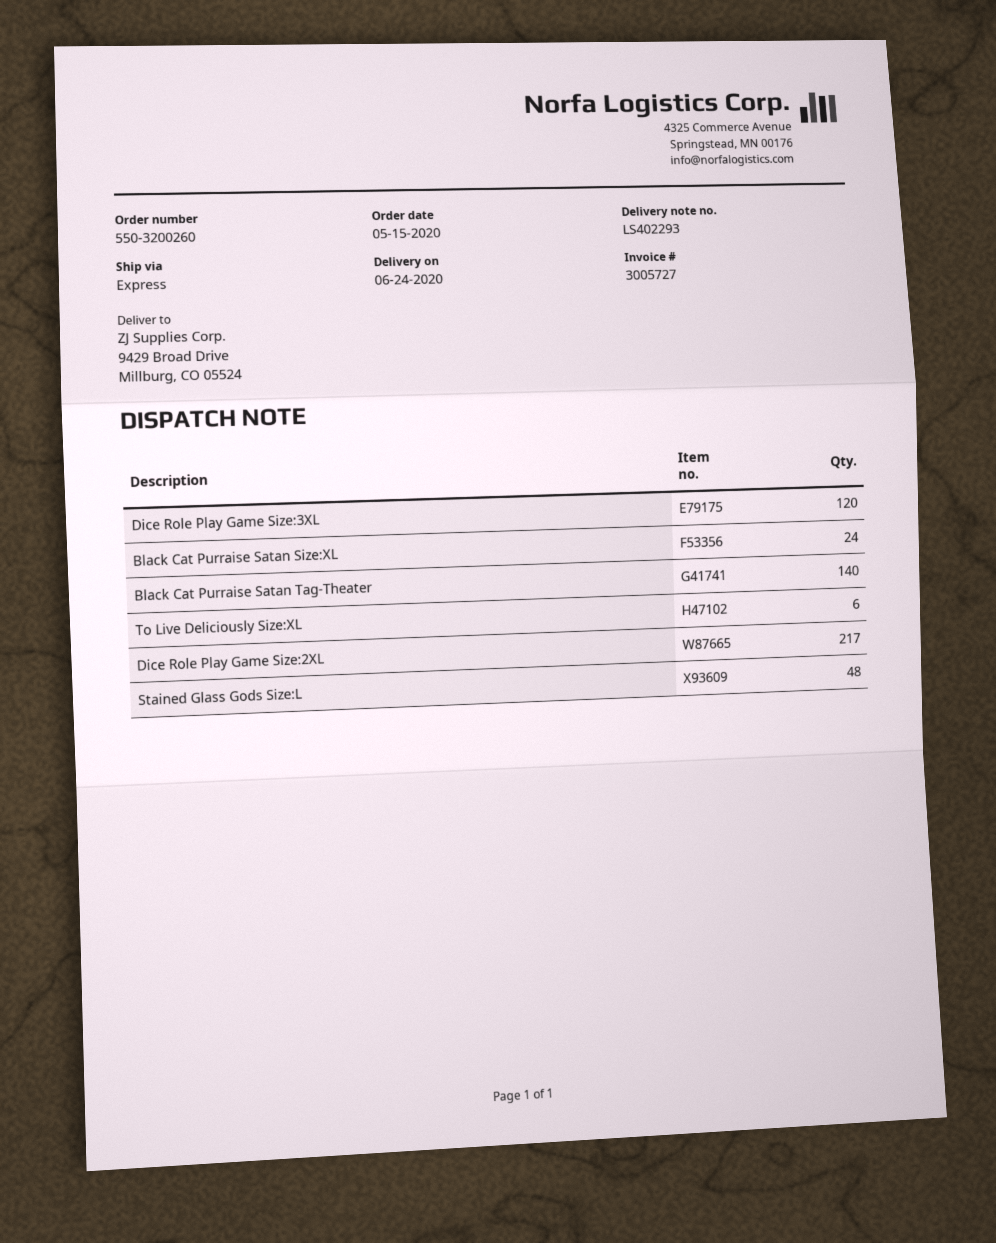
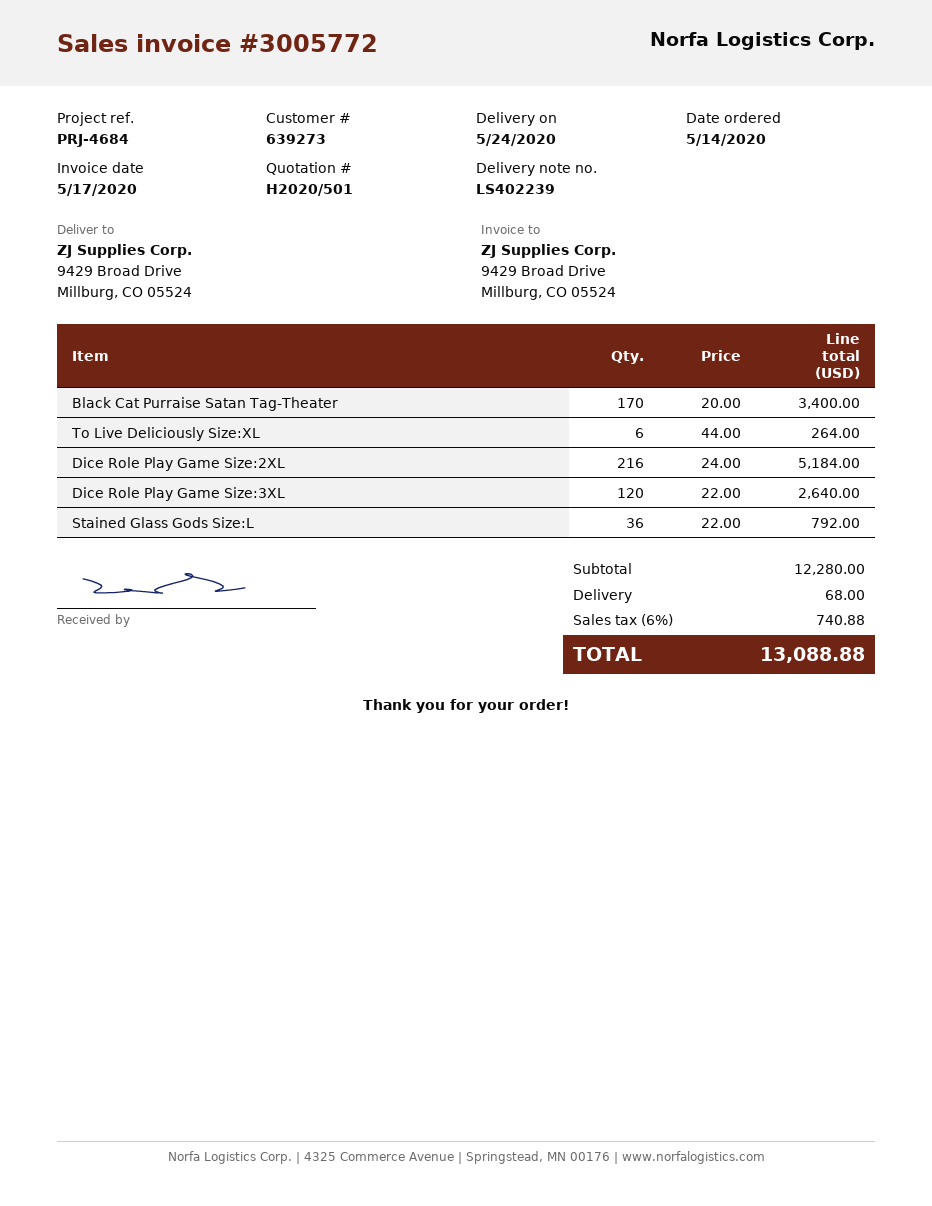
order date: 2020-05-15 -> 2020-05-14
delivery note number: LS402293 -> LS402239
delivery date: 2020-06-24 -> 2020-05-24
invoice number: 3005727 -> 3005772
Black Cat Purraise Satan Size:XL: 24 -> none
Black Cat Purraise Satan Tag-Theater: 140 -> 170
Dice Role Play Game Size:2XL: 217 -> 216
Stained Glass Gods Size:L: 48 -> 36

